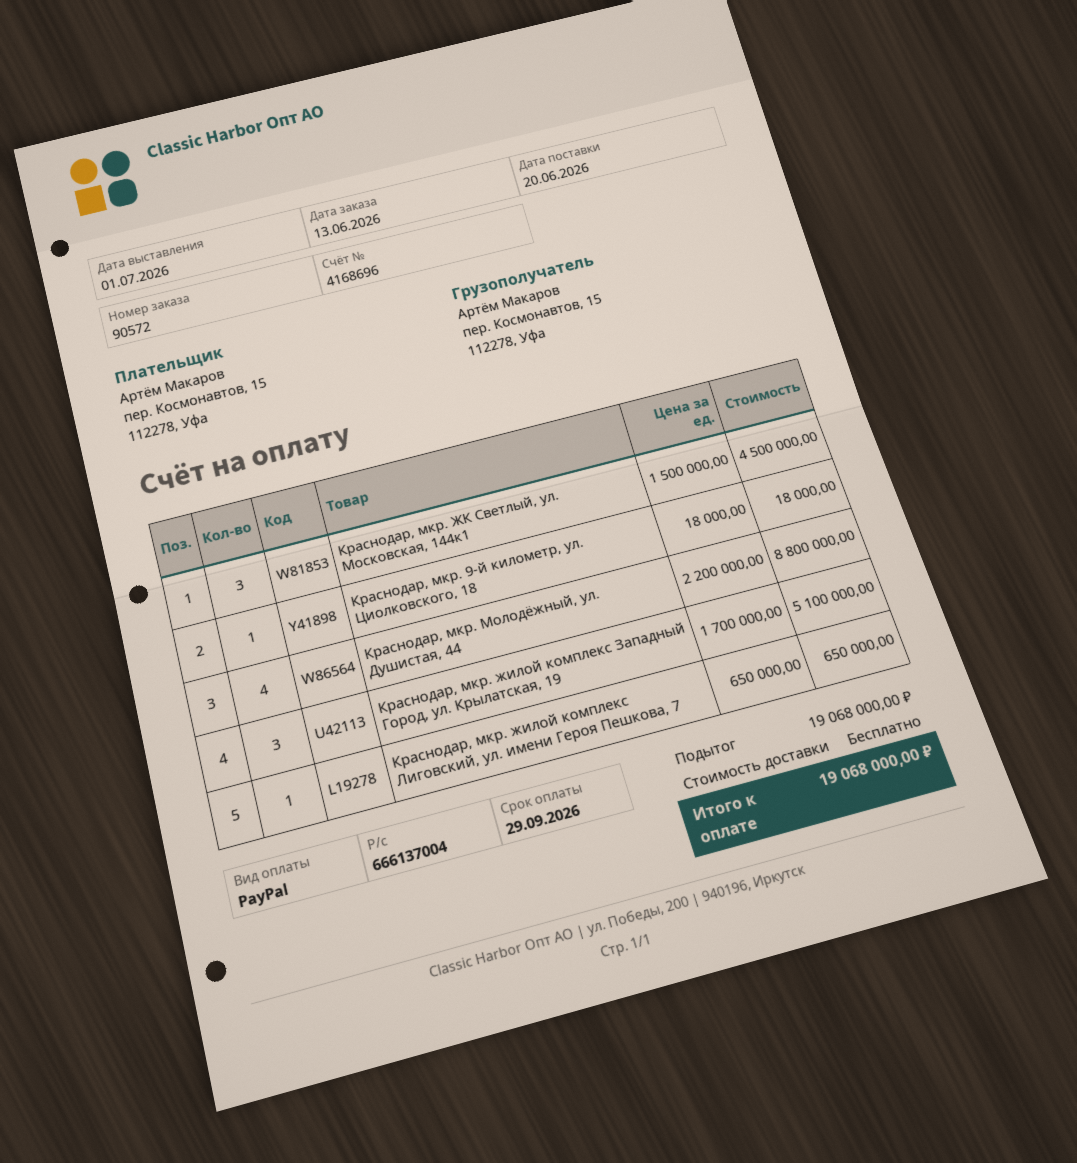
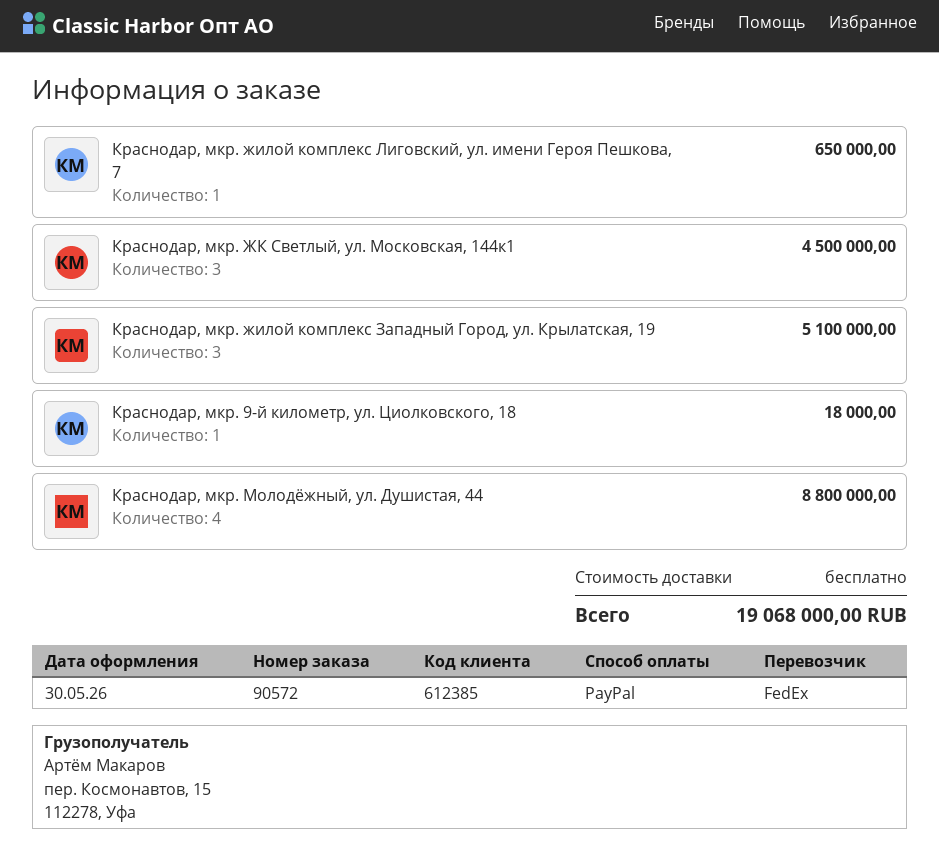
order date: 2026-06-13 -> 2026-05-30

